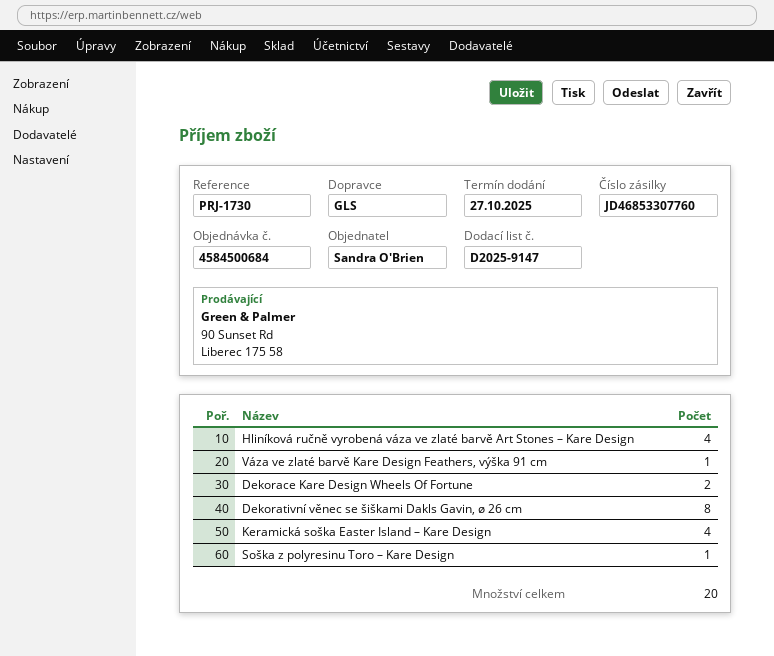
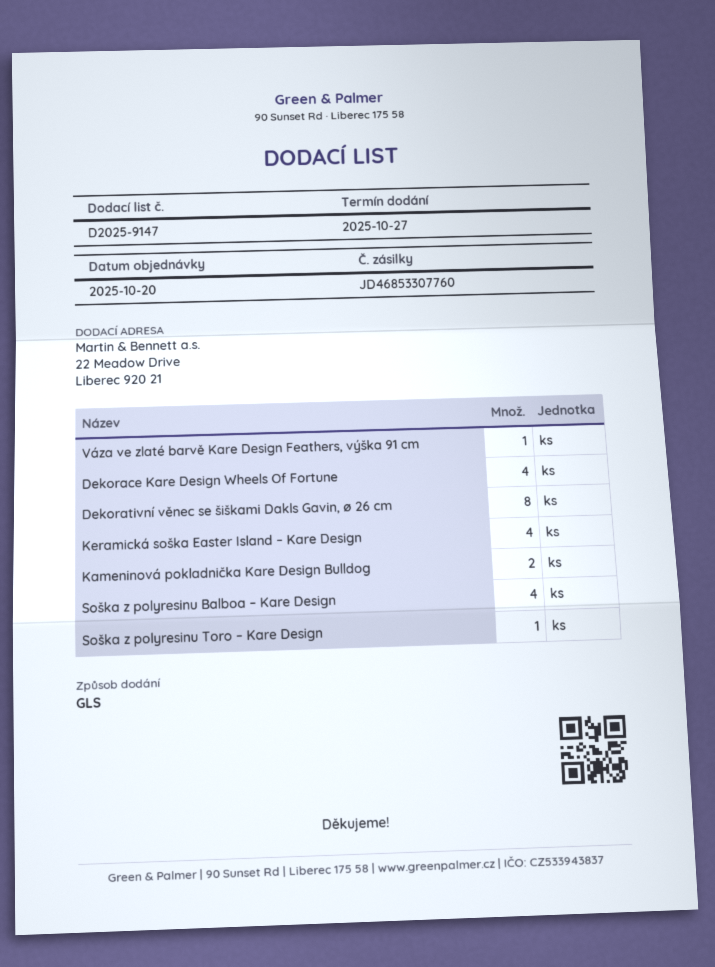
Hliníková ručně vyrobená váza ve zlaté barvě Art Stones – Kare Design: 4 -> none
Dekorace Kare Design Wheels Of Fortune: 2 -> 4
Kameninová pokladnička Kare Design Bulldog: none -> 2
Soška z polyresinu Balboa – Kare Design: none -> 4

